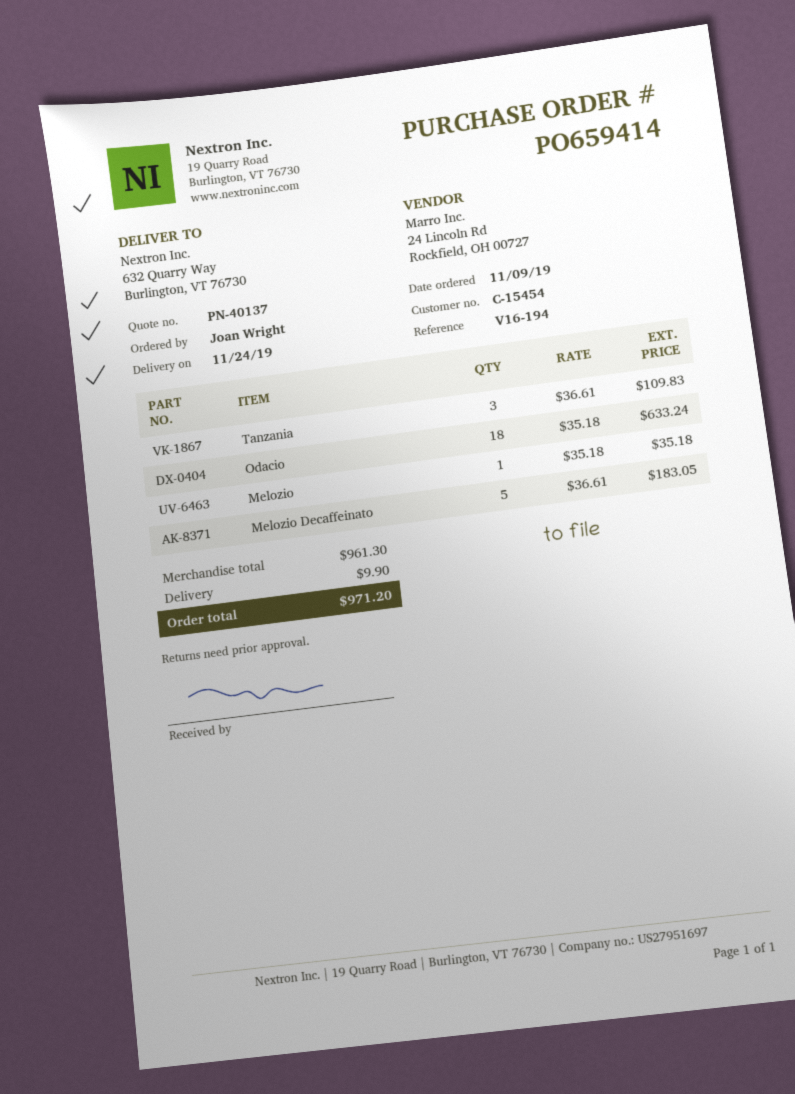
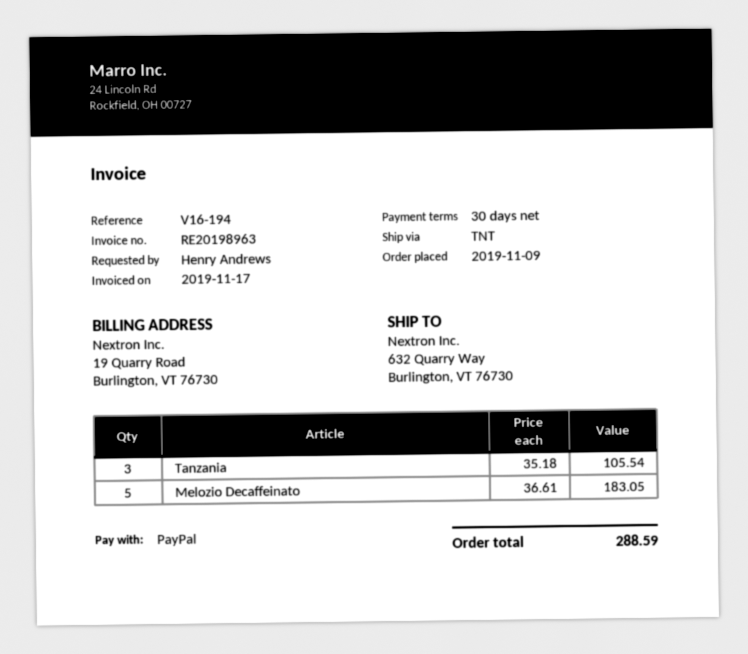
ordered by: Joan Wright -> Henry Andrews
Tanzania: 3 x 36.61 = 109.83 -> 3 x 35.18 = 105.54
Odacio: 18 x 35.18 = 633.24 -> none
Melozio: 1 x 35.18 = 35.18 -> none
shipping: 9.90 -> none
total: 971.20 -> 288.59

